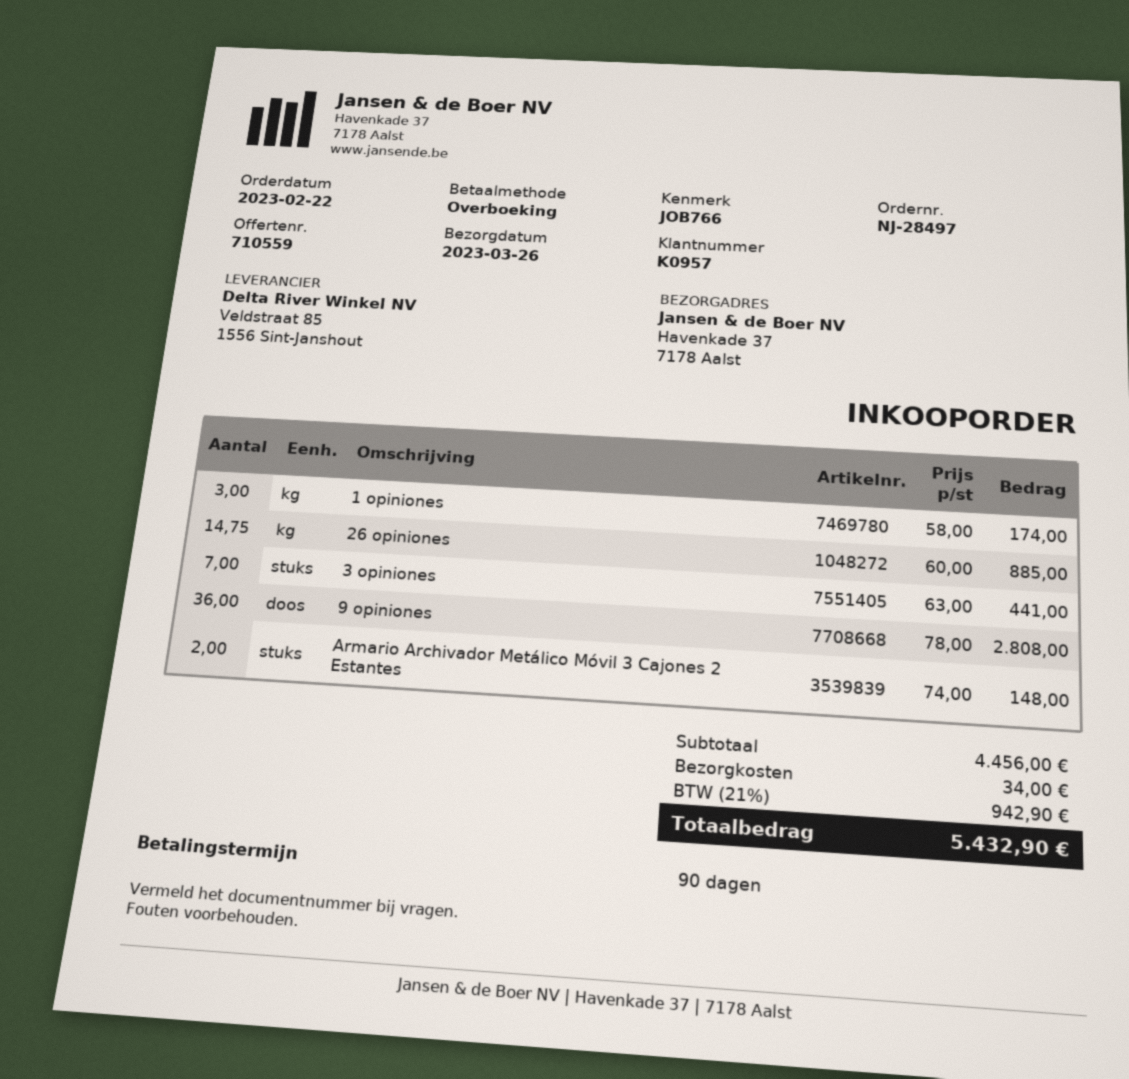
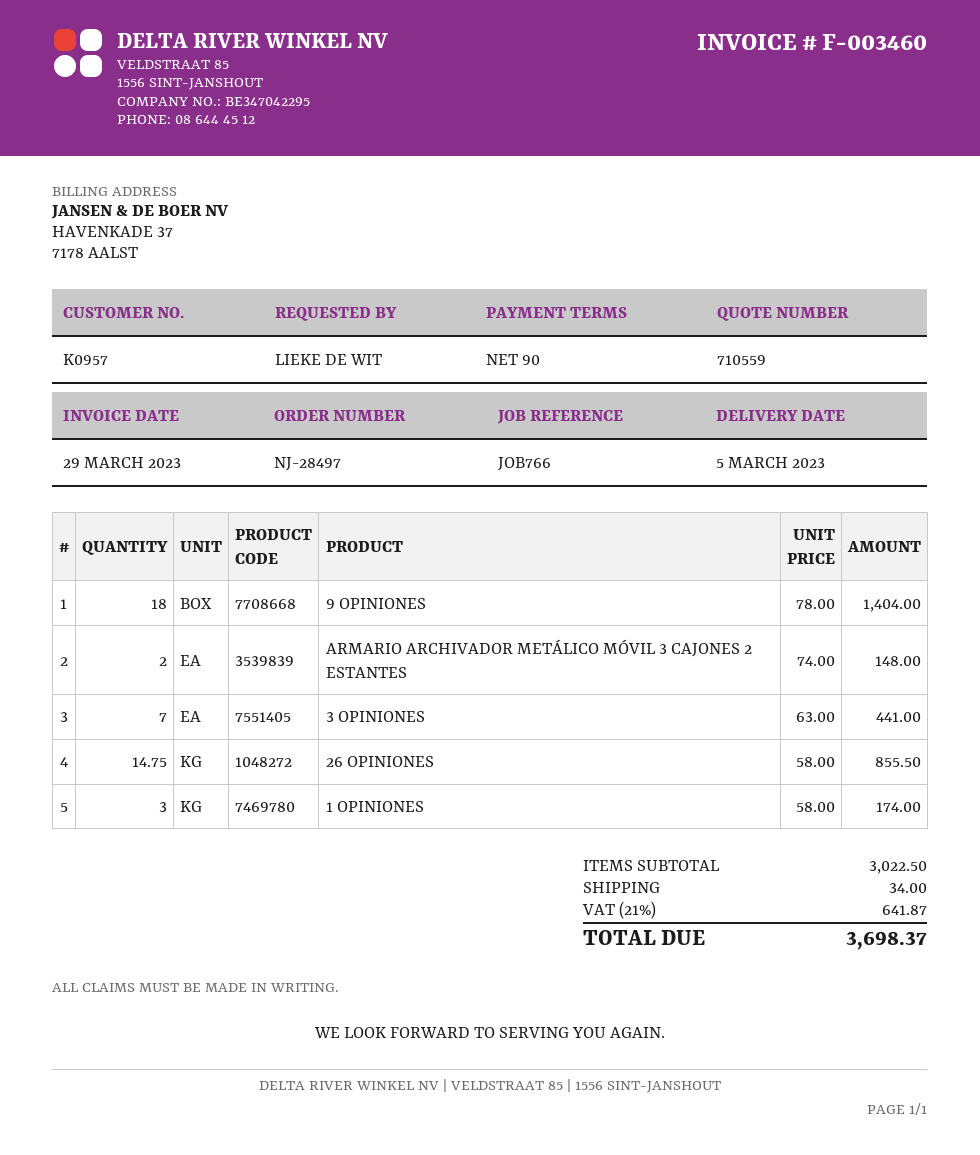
delivery date: 2023-03-26 -> 2023-03-05
26 opiniones: 14.75 x 60.00 = 885.00 -> 14.75 x 58.00 = 855.50
9 opiniones: 36 x 78.00 = 2808.00 -> 18 x 78.00 = 1404.00
subtotal: 4456.00 -> 3022.50
tax: 21% = 942.90 -> 21% = 641.87
total: 5432.90 -> 3698.37

